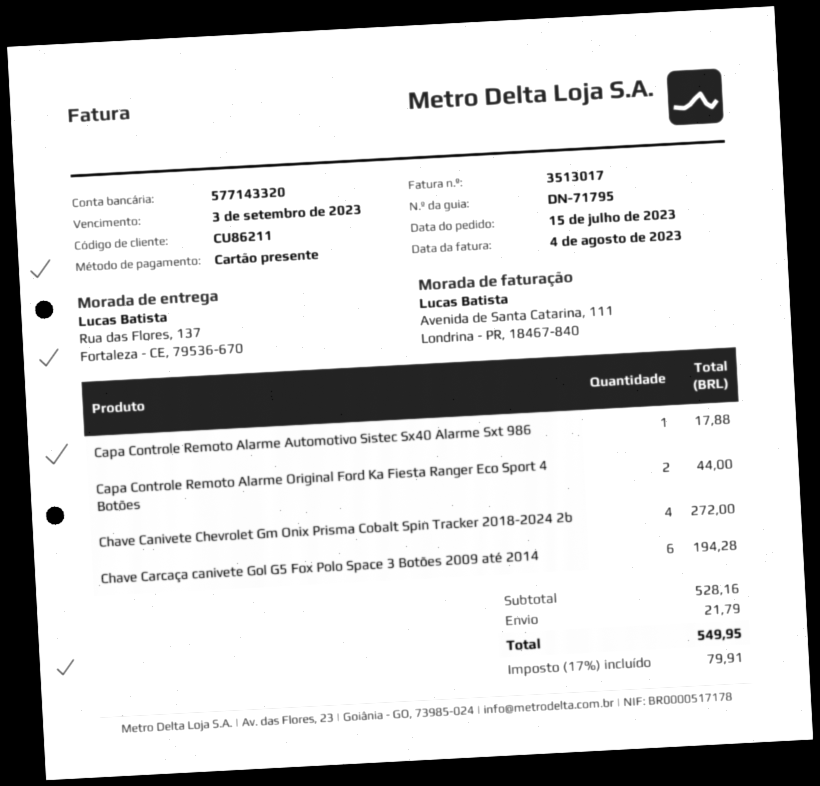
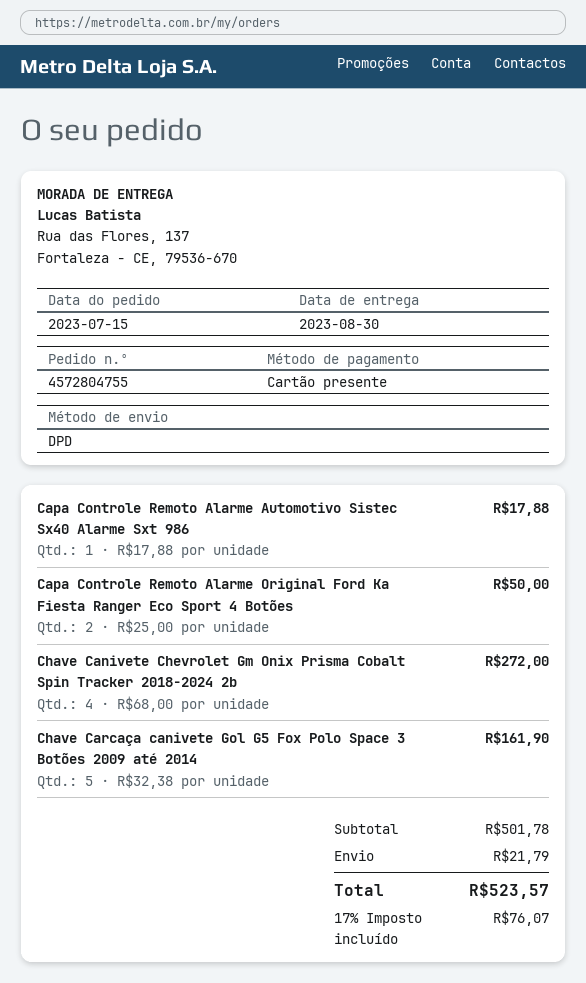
Capa Controle Remoto Alarme Original Ford Ka Fiesta Ranger Eco Sport 4 Botões: 2 for 44.00 -> 2 for 50.00
Chave Carcaça canivete Gol G5 Fox Polo Space 3 Botões 2009 até 2014: 6 for 194.28 -> 5 for 161.90
subtotal: 528.16 -> 501.78
tax: 17% = 79.91 -> 17% = 76.07
total: 549.95 -> 523.57

